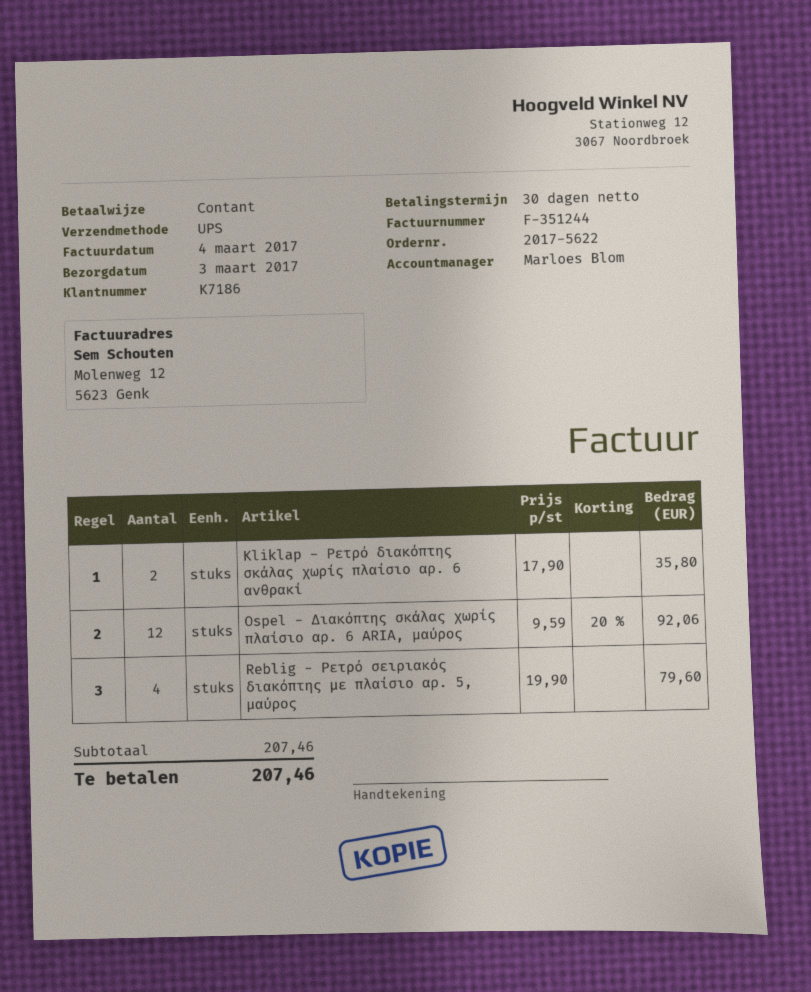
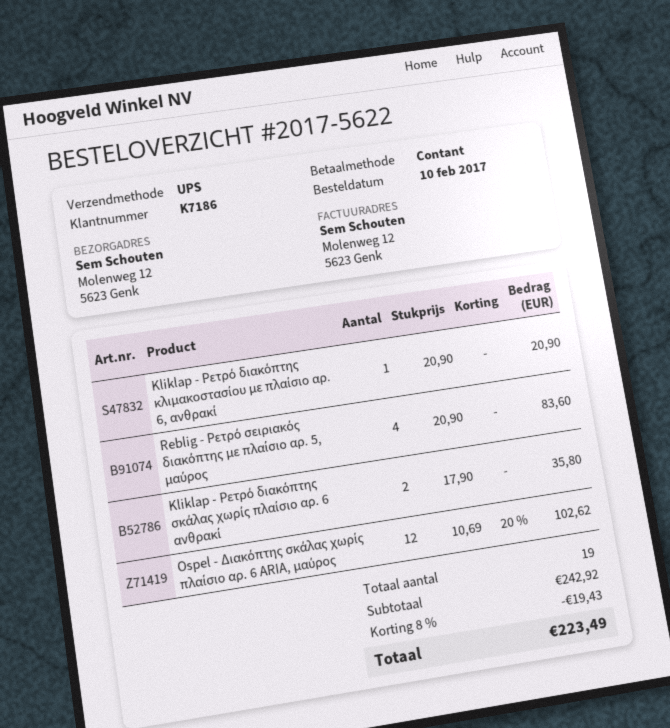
Ospel - Διακόπτης σκάλας χωρίς πλαίσιο αρ. 6 ARIA, μαύρος: 12 x 9.59 - 20% = 92.06 -> 12 x 10.69 - 20% = 102.62
Reblig - Ρετρό σειριακός διακόπτης με πλαίσιο αρ. 5, μαύρος: 4 x 19.90 = 79.60 -> 4 x 20.90 = 83.60
Kliklap - Ρετρό διακόπτης κλιμακοστασίου με πλαίσιο αρ. 6, ανθρακί: none -> 1 x 20.90 = 20.90
subtotal: 207.46 -> 242.92
discount: none -> 8% = 19.43
total: 207.46 -> 223.49

